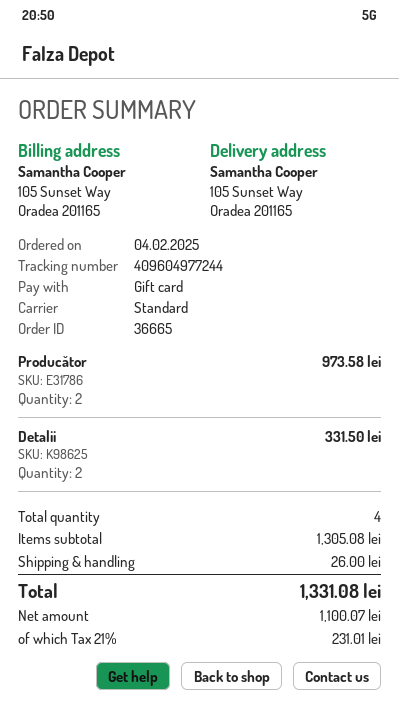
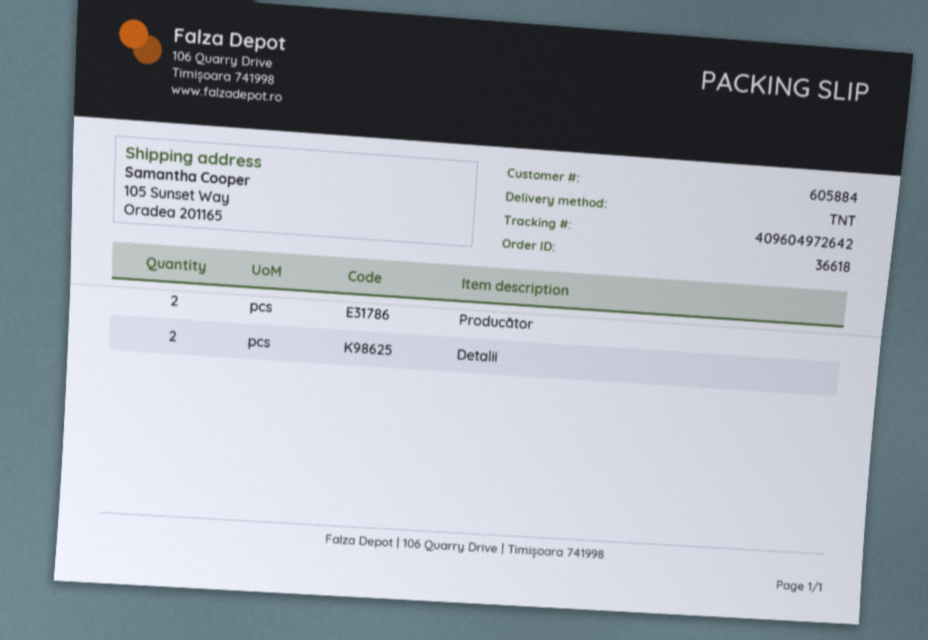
order number: 36665 -> 36618
shipping method: standard -> TNT
tracking number: 409604977244 -> 409604972642

